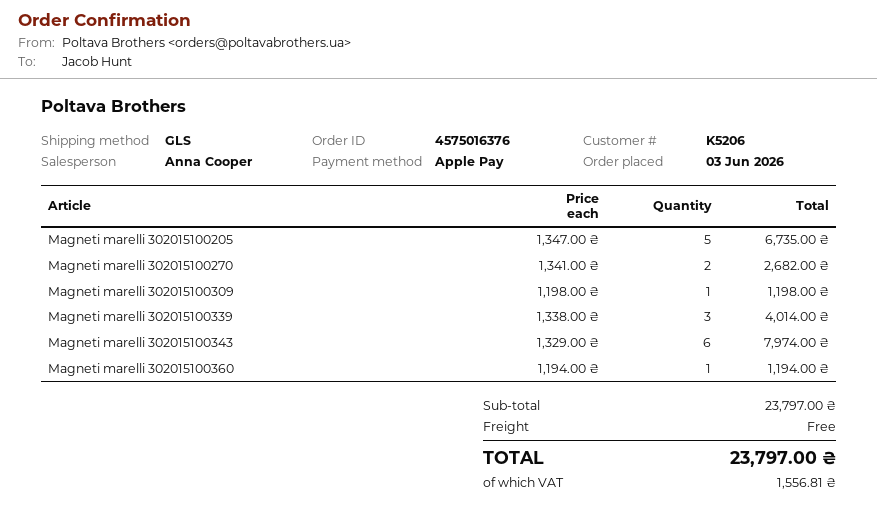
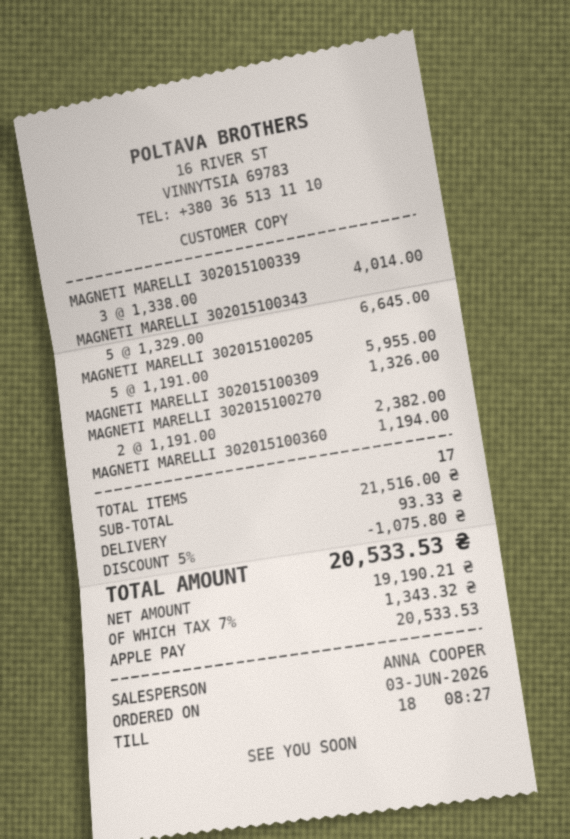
Magneti marelli 302015100205: 5 x 1347.00 = 6735.00 -> 5 x 1191.00 = 5955.00
Magneti marelli 302015100270: 2 x 1341.00 = 2682.00 -> 2 x 1191.00 = 2382.00
Magneti marelli 302015100309: 1 x 1198.00 = 1198.00 -> 1 x 1326.00 = 1326.00
Magneti marelli 302015100343: 6 x 1329.00 = 7974.00 -> 5 x 1329.00 = 6645.00
subtotal: 23797.00 -> 21516.00
discount: none -> 5% = 1075.80
shipping: 0.00 -> 93.33
tax: 1556.81 -> 1343.32
total: 23797.00 -> 20533.53

